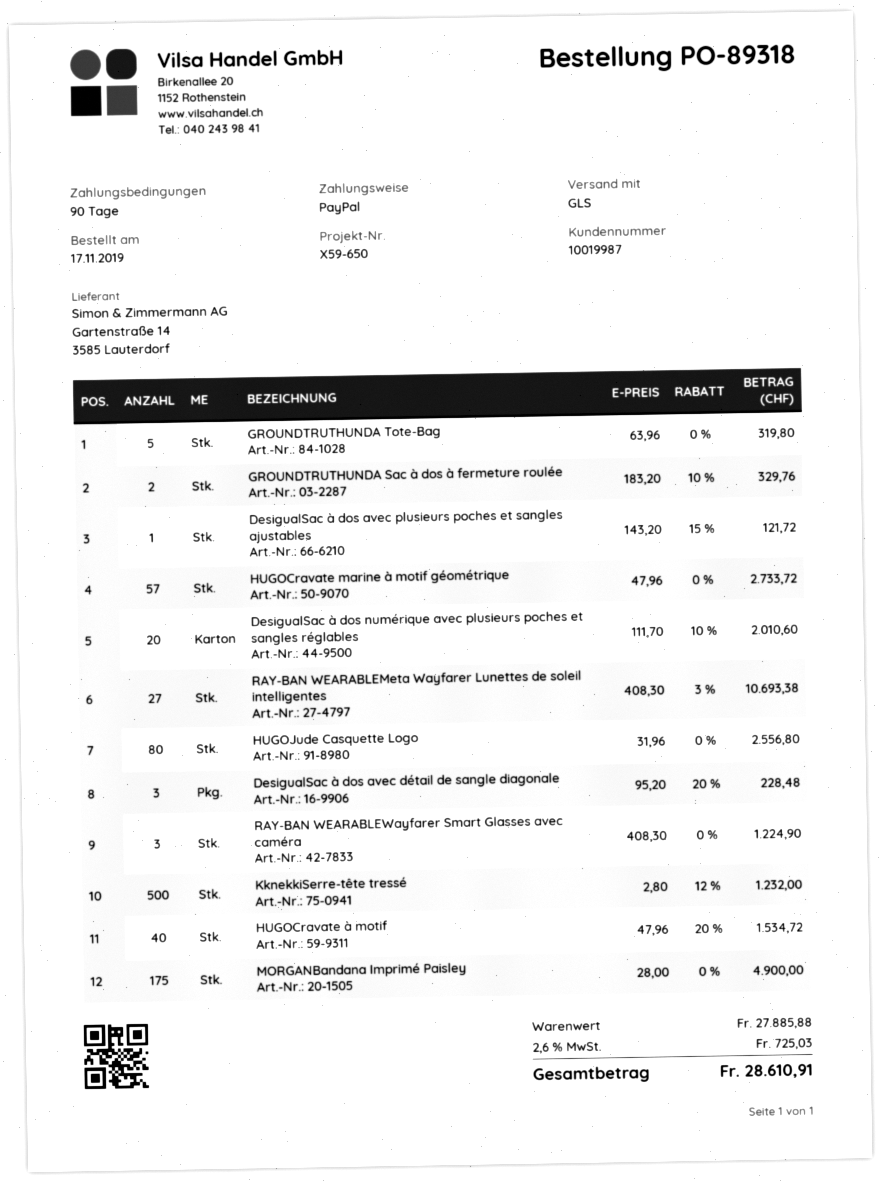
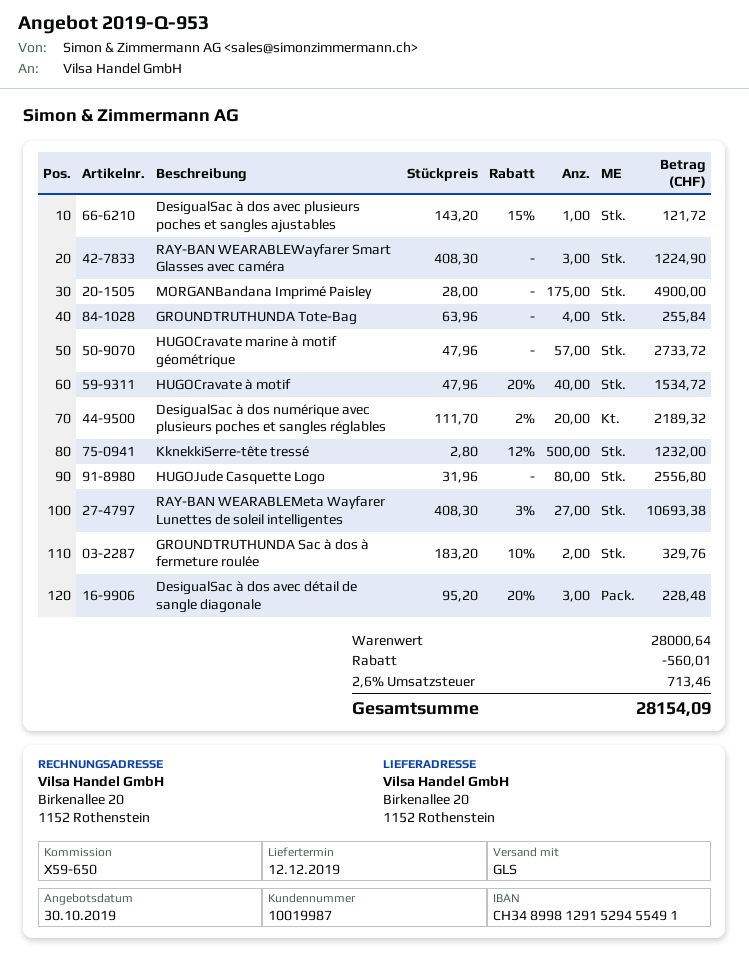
GROUNDTRUTHUNDA Tote-Bag: 5 x 63.96 = 319.80 -> 4 x 63.96 = 255.84
DesigualSac à dos numérique avec plusieurs poches et sangles réglables: 20 x 111.70 - 10% = 2010.60 -> 20 x 111.70 - 2% = 2189.32
subtotal: 27885.88 -> 28000.64
discount: none -> 560.01
tax: 2.6% = 725.03 -> 2.6% = 713.46
total: 28610.91 -> 28154.09

